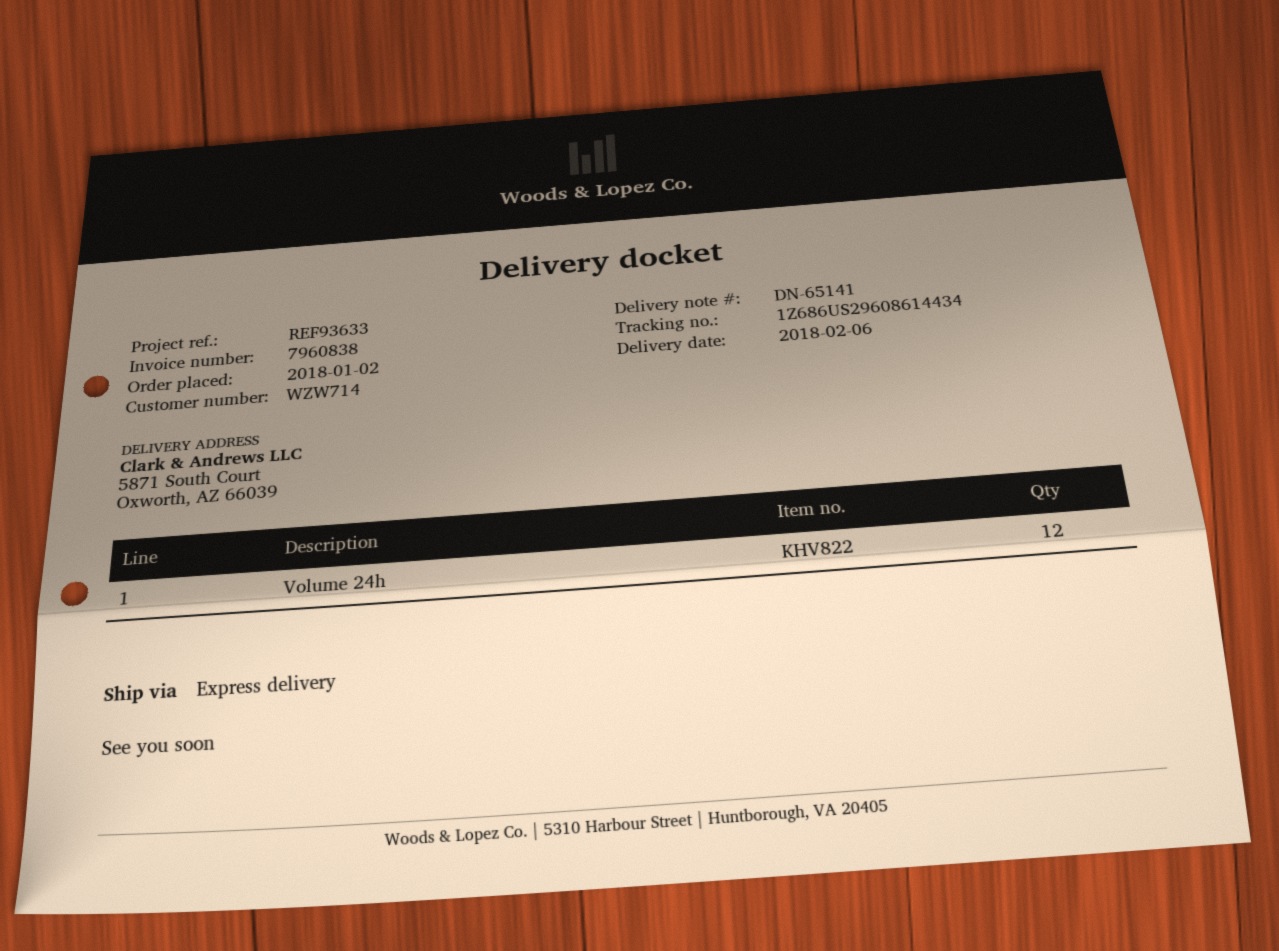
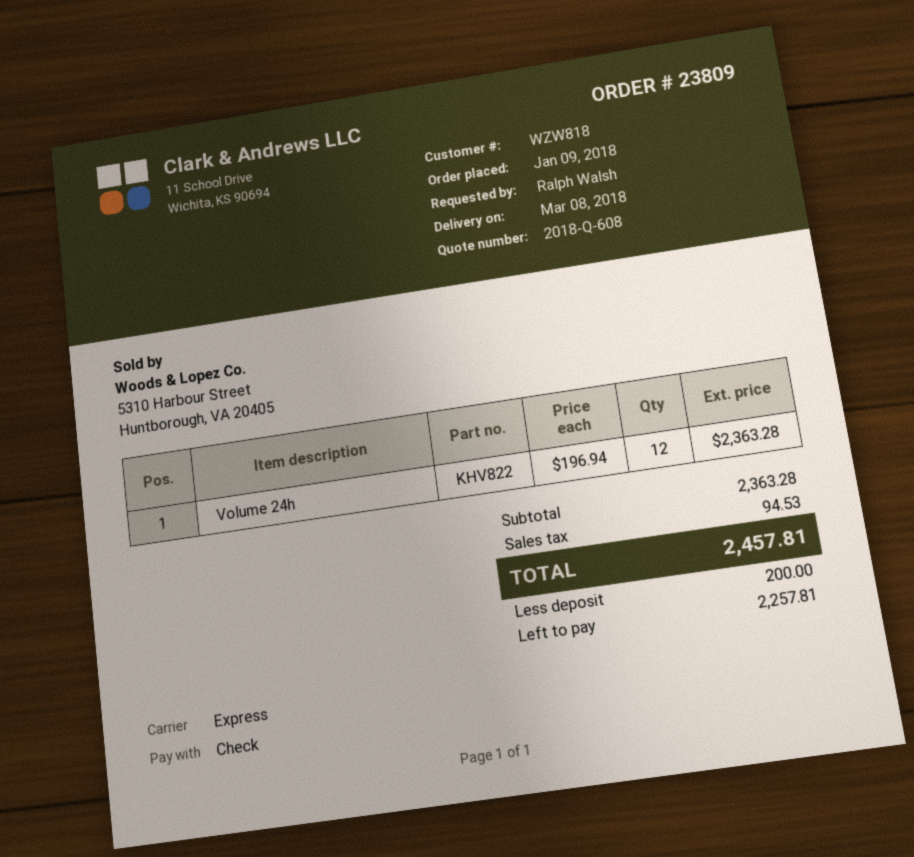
order date: 2018-01-02 -> 2018-01-09
delivery date: 2018-02-06 -> 2018-03-08
customer number: WZW714 -> WZW818

